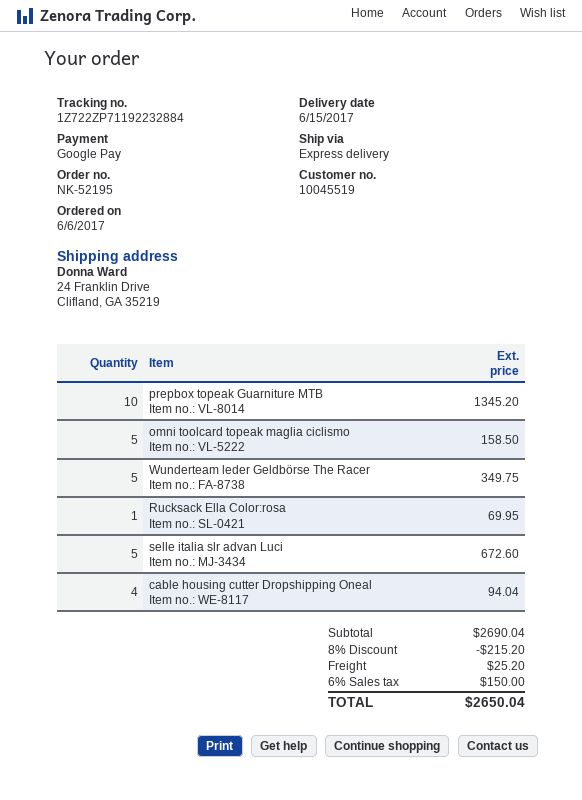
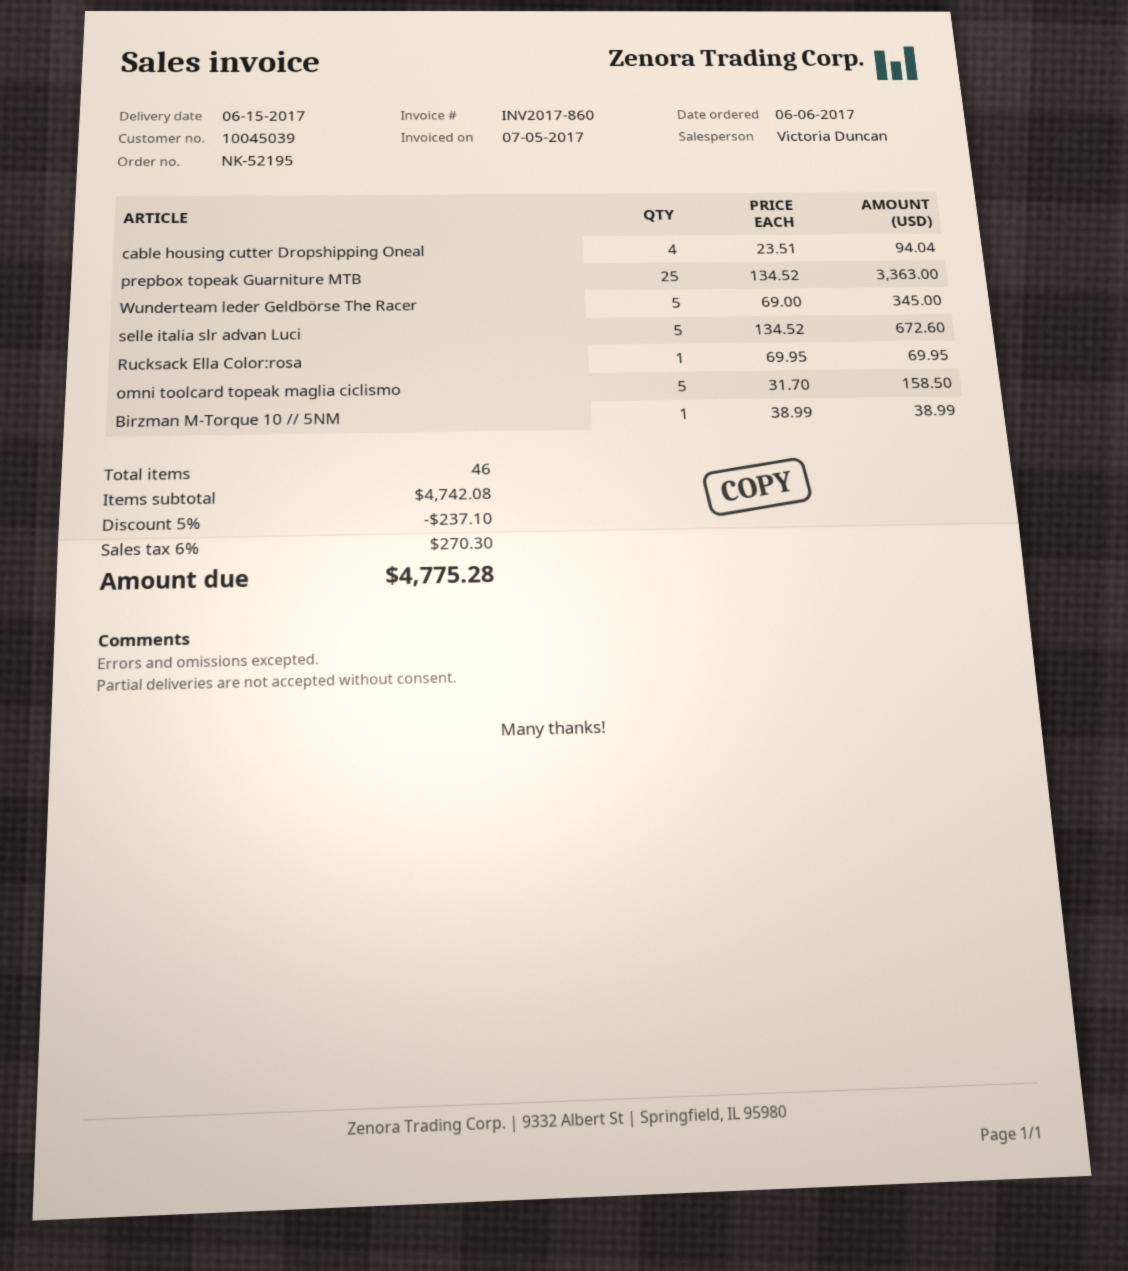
customer number: 10045519 -> 10045039
prepbox topeak Guarniture MTB: 10 for 1345.20 -> 25 for 3363.00
Wunderteam leder Geldbörse The Racer: 5 for 349.75 -> 5 for 345.00
Birzman M-Torque 10 // 5NM: none -> 1 for 38.99
subtotal: 2690.04 -> 4742.08
discount: 8% = 215.20 -> 5% = 237.10
shipping: 25.20 -> none
tax: 6% = 150.00 -> 6% = 270.30
total: 2650.04 -> 4775.28

